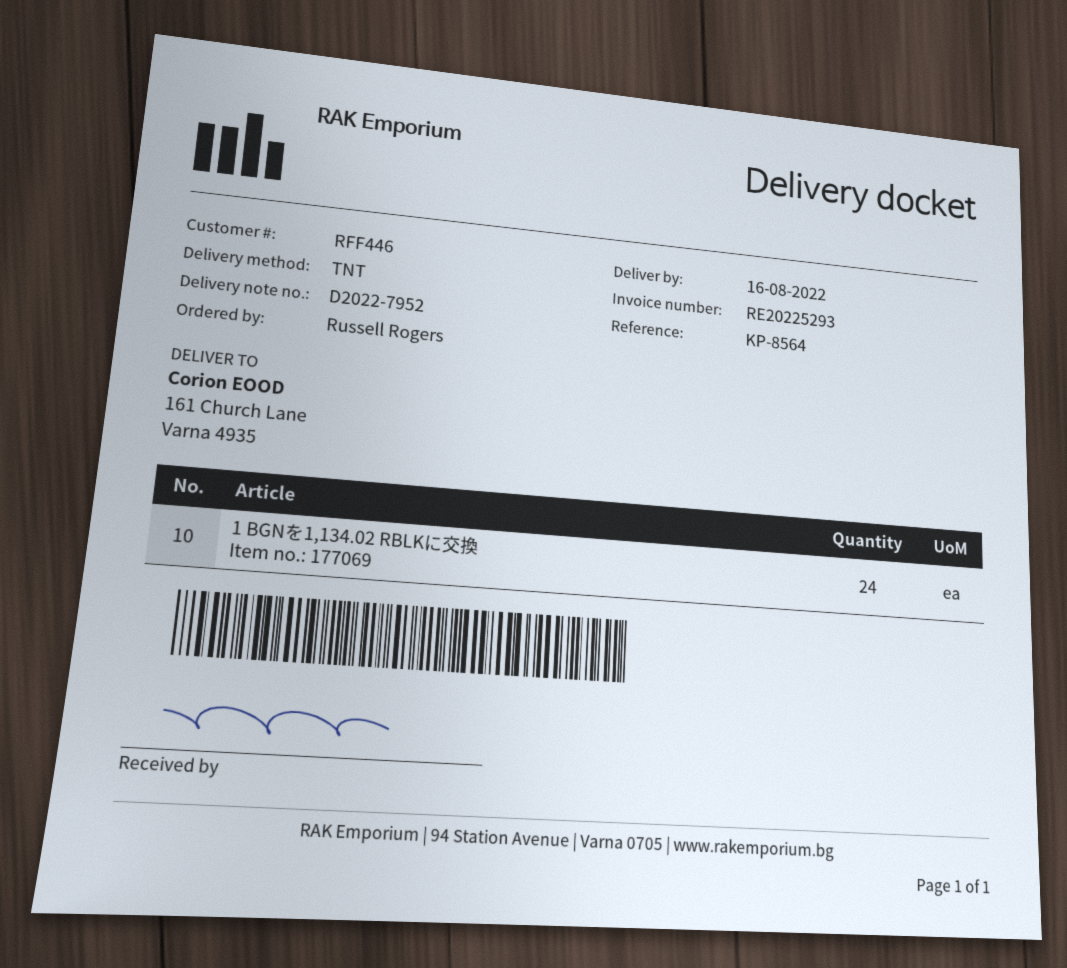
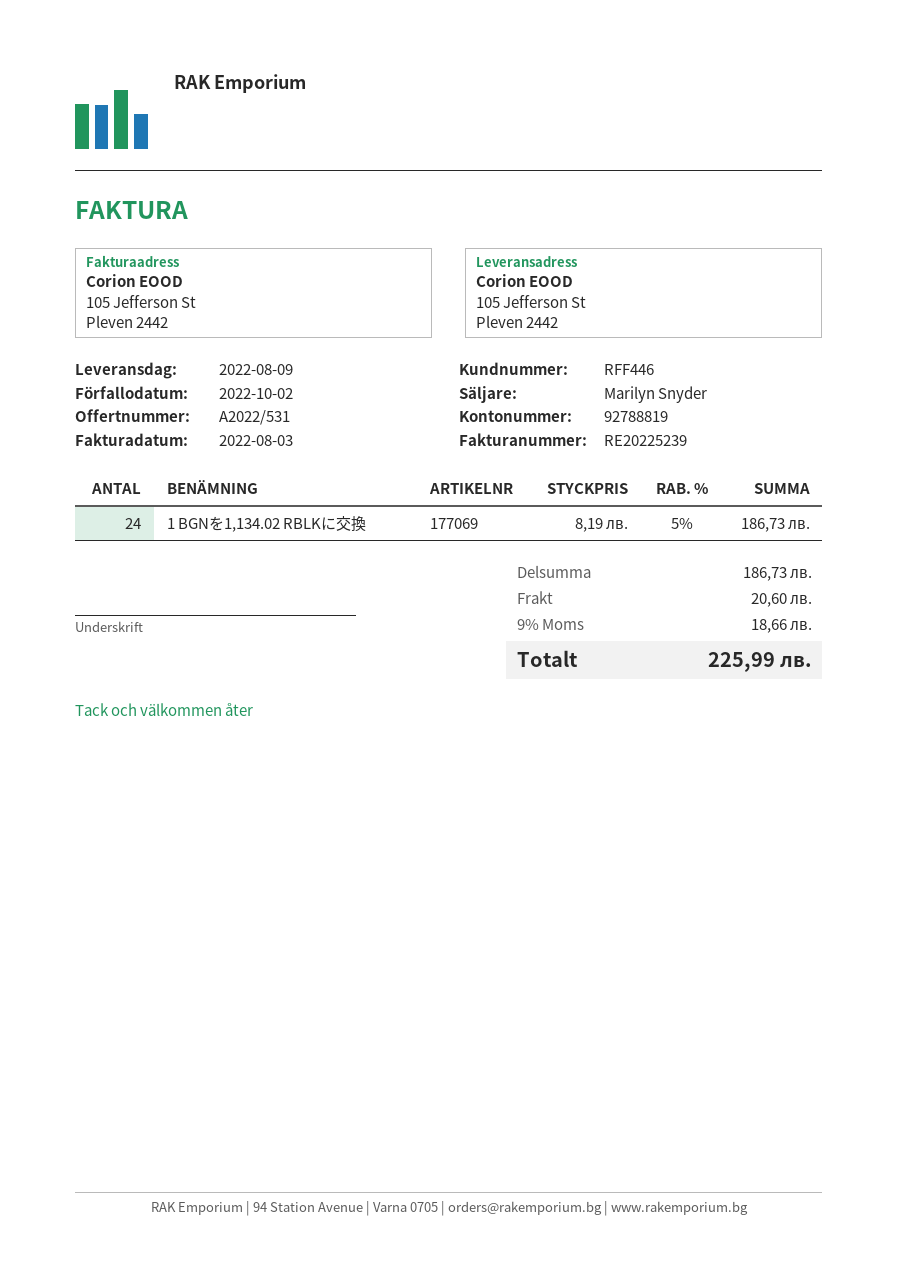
delivery date: 2022-08-16 -> 2022-08-09
invoice number: RE20225293 -> RE20225239
ship to: 161 Church Lane, Varna 4935 -> 105 Jefferson St, Pleven 2442

